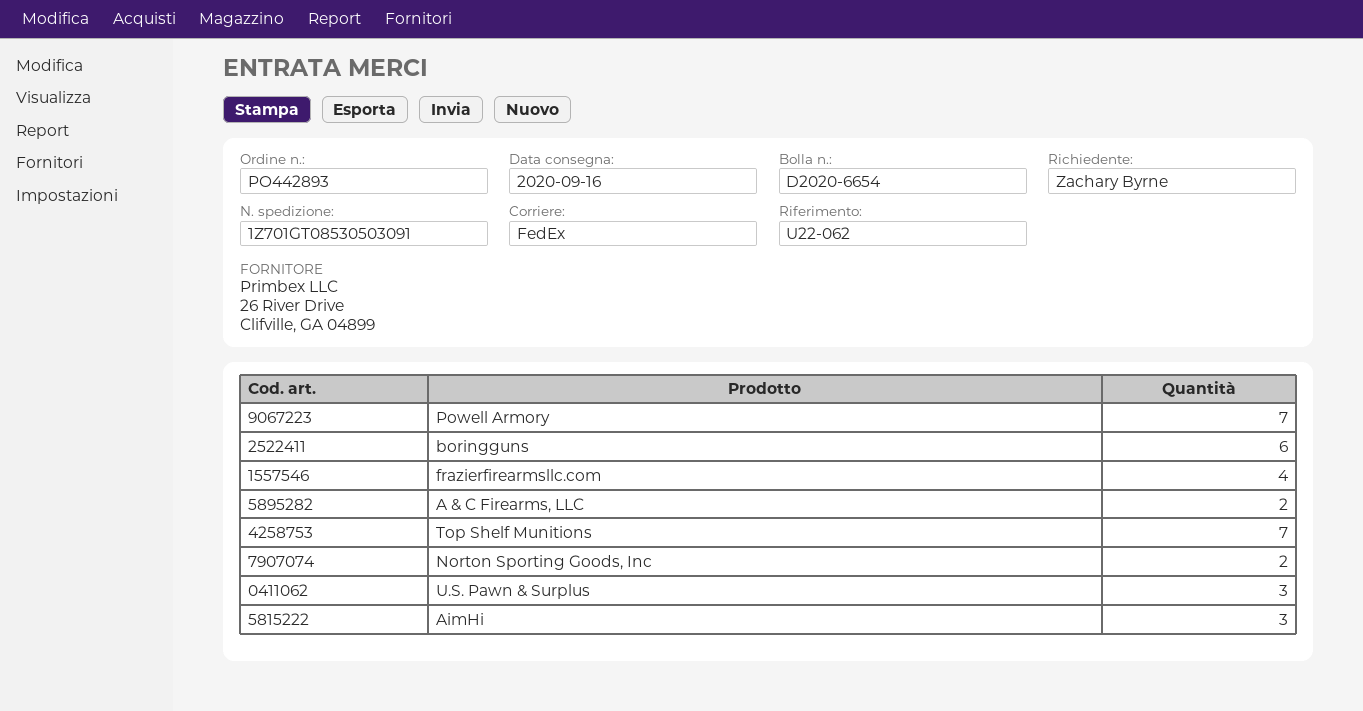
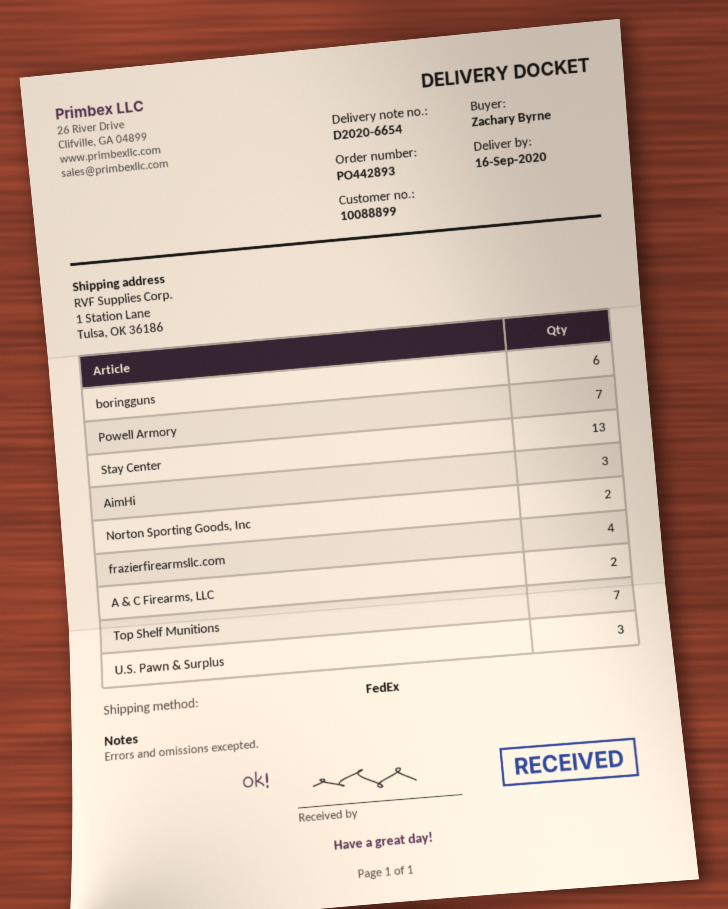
Stay Center: none -> 13

